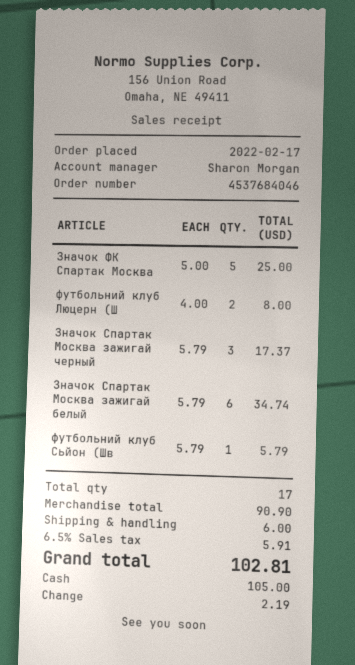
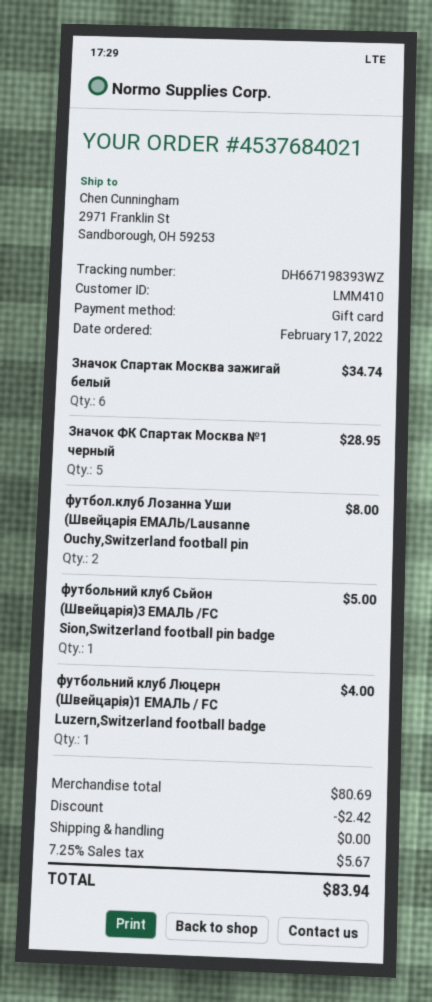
order number: 4537684046 -> 4537684021
payment method: cash -> gift card
Значок ФК Спартак Москва: 5 for 25.00 -> 5 for 28.95
футбольний клуб Люцерн (Ш: 2 for 8.00 -> 1 for 4.00
Значок Спартак Москва зажигай черный: 3 for 17.37 -> none
футбольний клуб Сьйон (Шв: 1 for 5.79 -> 1 for 5.00
футбол.клуб Лозанна Уши (Швейцарія ЕМАЛЬ/Lausanne Ouchy,Switzerland football pin: none -> 2 for 8.00
subtotal: 90.90 -> 80.69
discount: none -> 2.42
shipping: 6.00 -> 0.00
tax: 6.5% = 5.91 -> 7.25% = 5.67
total: 102.81 -> 83.94

